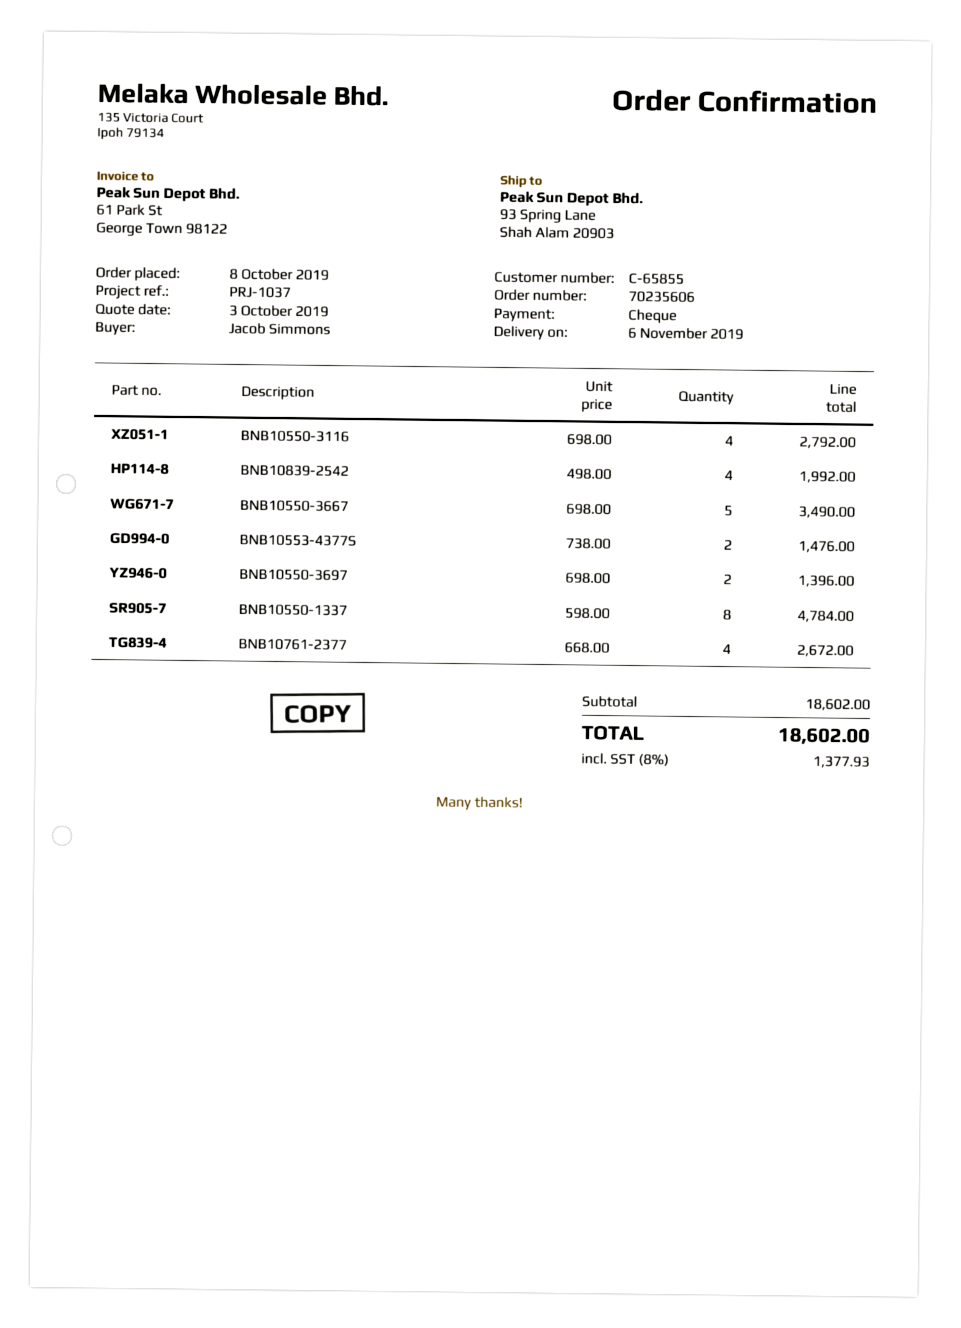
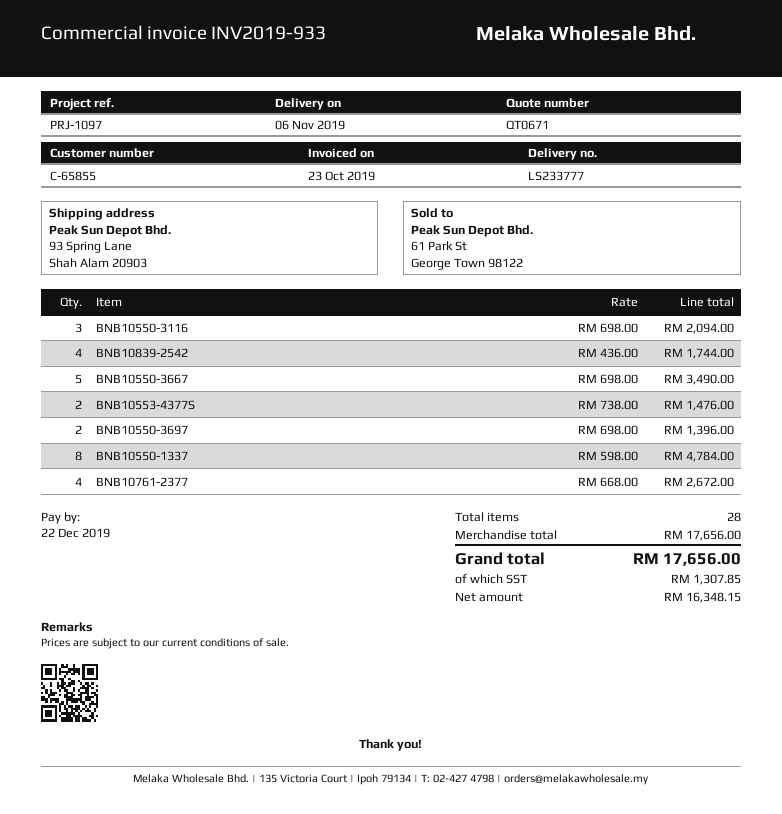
reference: PRJ-1037 -> PRJ-1097
BNB10550-3116: 4 x 698.00 = 2792.00 -> 3 x 698.00 = 2094.00
BNB10839-2542: 4 x 498.00 = 1992.00 -> 4 x 436.00 = 1744.00
subtotal: 18602.00 -> 17656.00
tax: 1377.93 -> 1307.85
total: 18602.00 -> 17656.00

